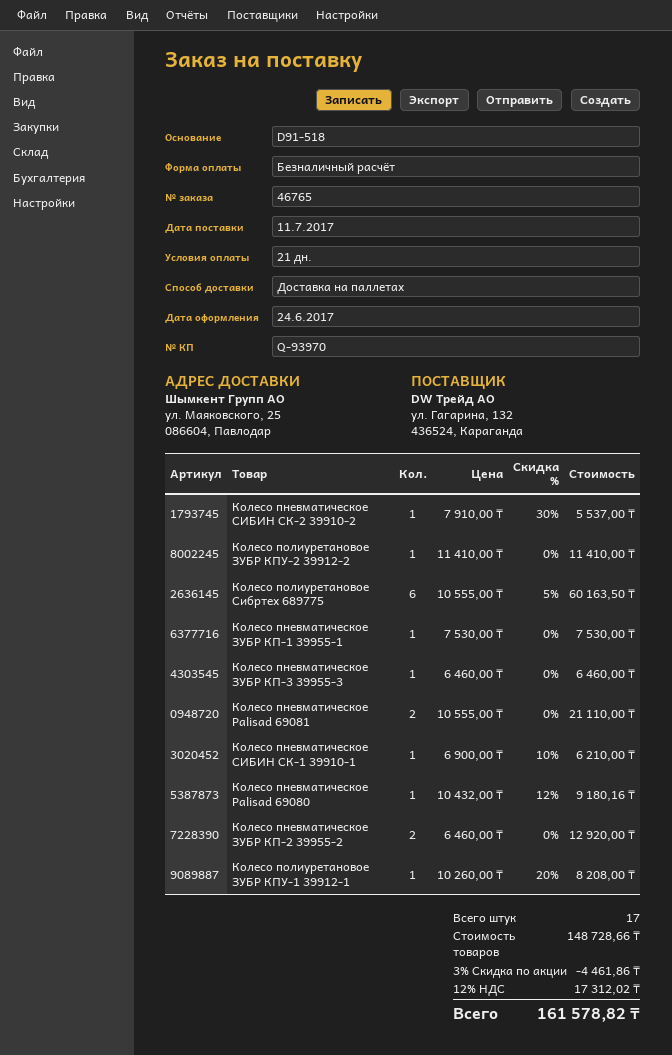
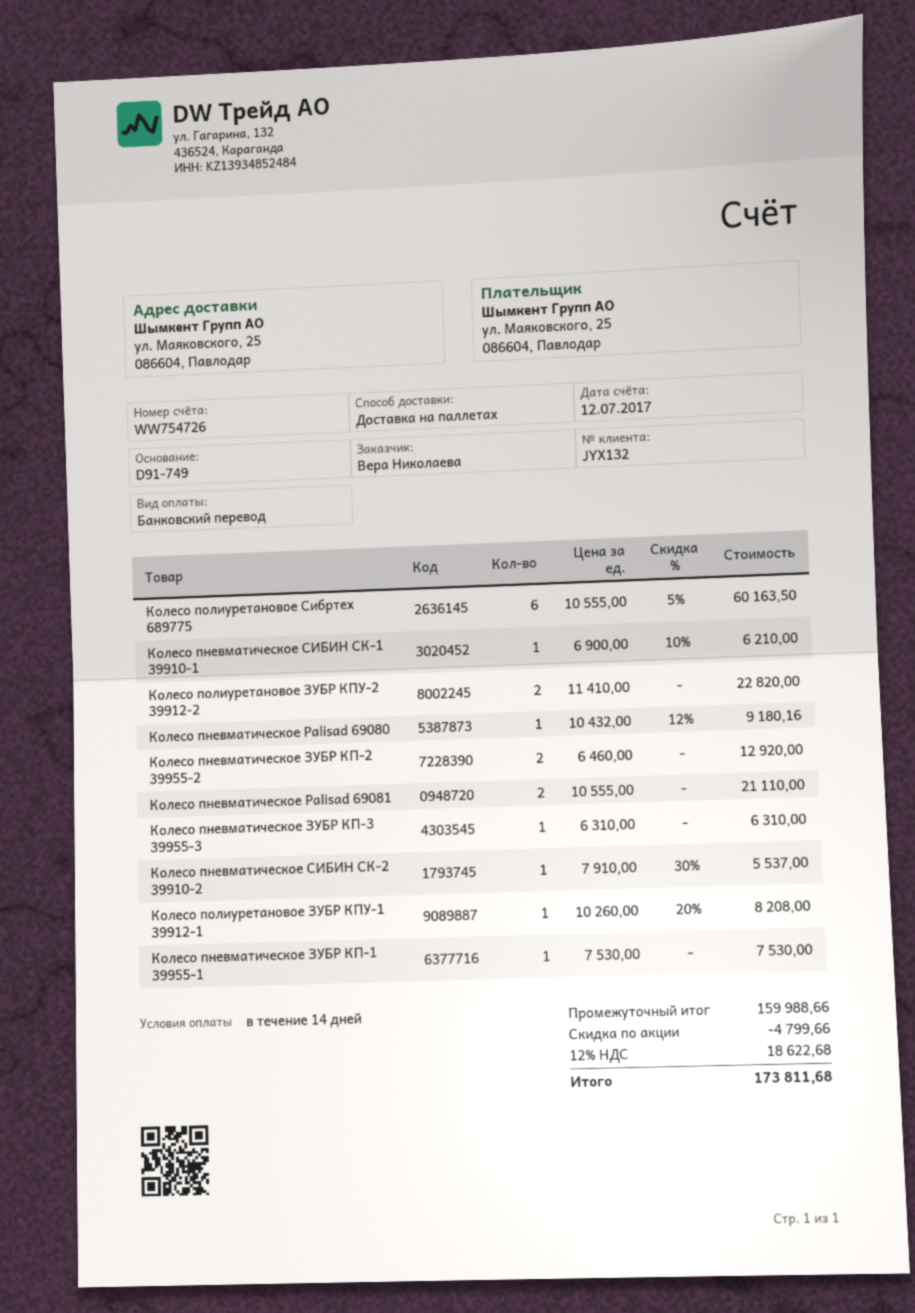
payment terms: 21 days -> 14 days
reference: D91-518 -> D91-749
Колесо полиуретановое ЗУБР КПУ-2 39912-2: 1 x 11410.00 = 11410.00 -> 2 x 11410.00 = 22820.00
Колесо пневматическое ЗУБР КП-3 39955-3: 1 x 6460.00 = 6460.00 -> 1 x 6310.00 = 6310.00
subtotal: 148728.66 -> 159988.66
discount: 4461.86 -> 4799.66
tax: 12% = 17312.02 -> 12% = 18622.68
total: 161578.82 -> 173811.68

